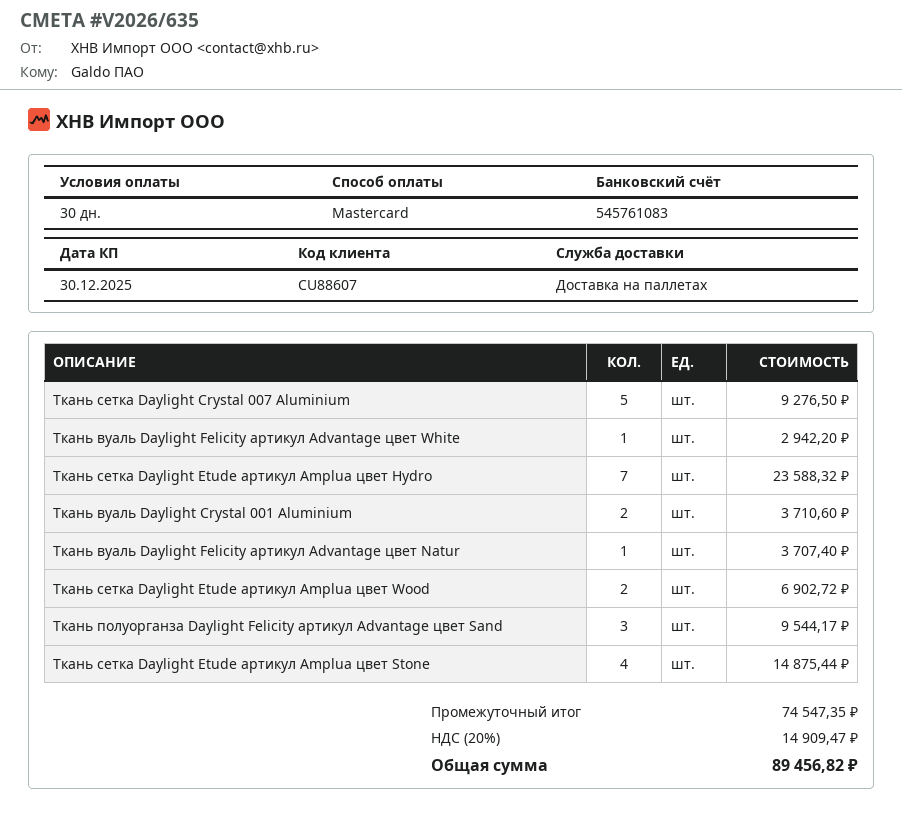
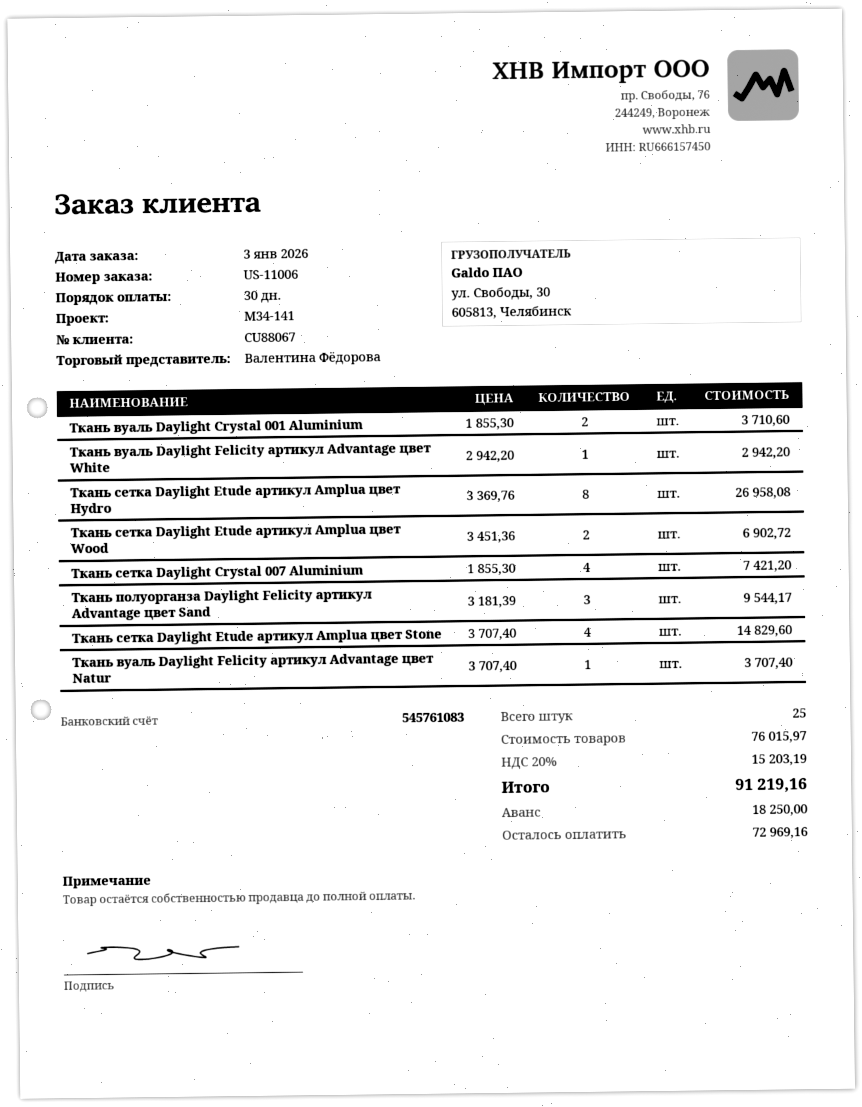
customer number: CU88607 -> CU88067
Ткань сетка Daylight Crystal 007 Aluminium: 5 for 9276.50 -> 4 for 7421.20
Ткань сетка Daylight Etude артикул Amplua цвет Hydro: 7 for 23588.32 -> 8 for 26958.08
Ткань сетка Daylight Etude артикул Amplua цвет Stone: 4 for 14875.44 -> 4 for 14829.60
subtotal: 74547.35 -> 76015.97
tax: 20% = 14909.47 -> 20% = 15203.19
total: 89456.82 -> 91219.16

